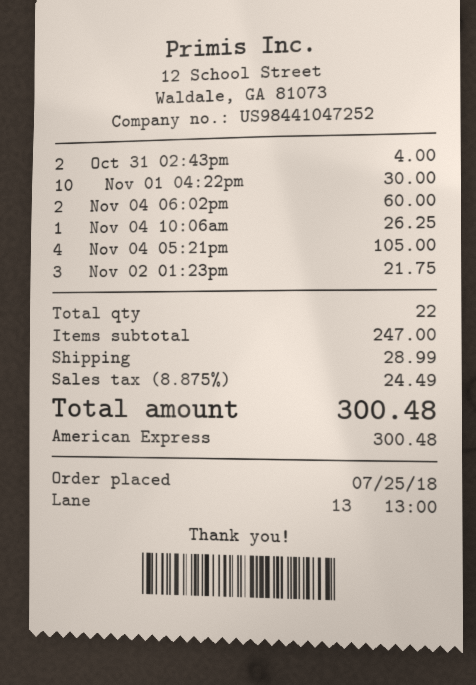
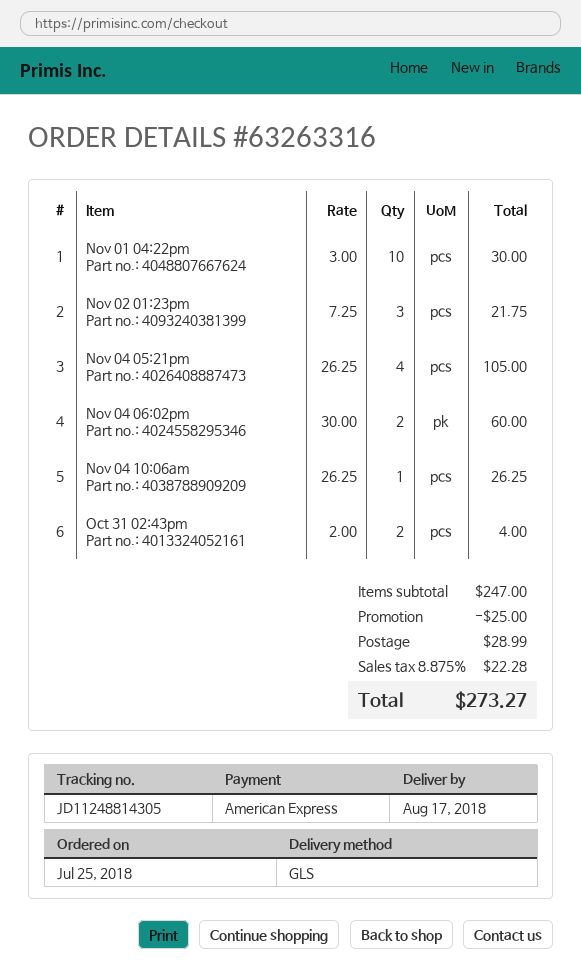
discount: none -> 25.00
tax: 8.875% = 24.49 -> 8.875% = 22.28
total: 300.48 -> 273.27

